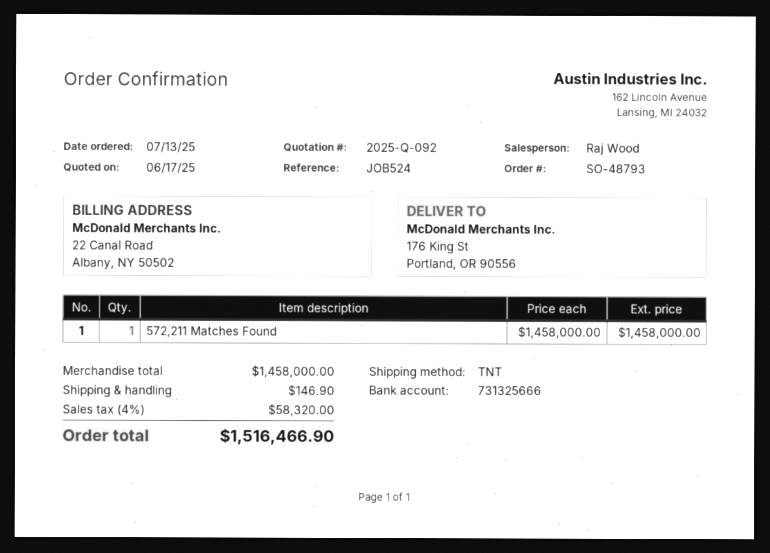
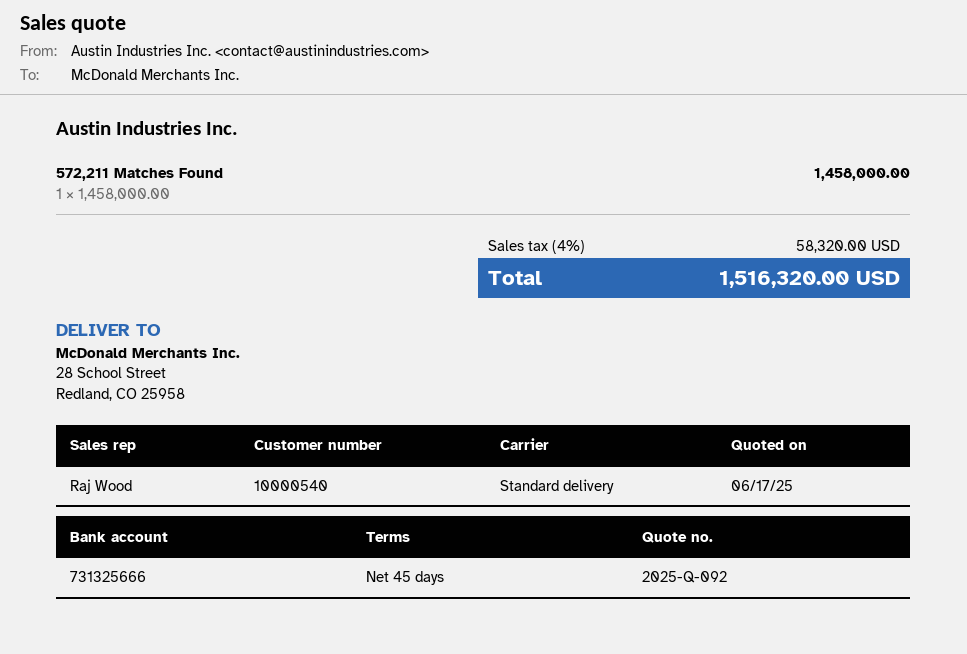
shipping method: TNT -> standard
ship to: 176 King St, Portland, OR 90556 -> 28 School Street, Redland, CO 25958
shipping: 146.90 -> none
total: 1516466.90 -> 1516320.00

